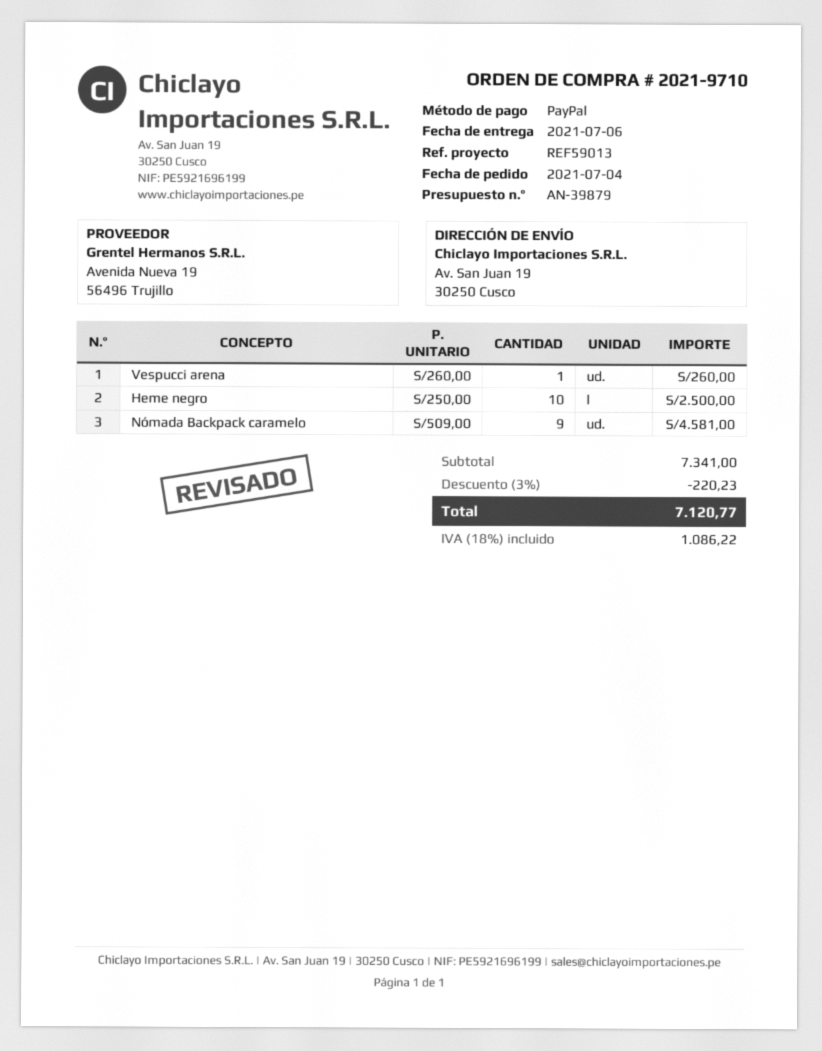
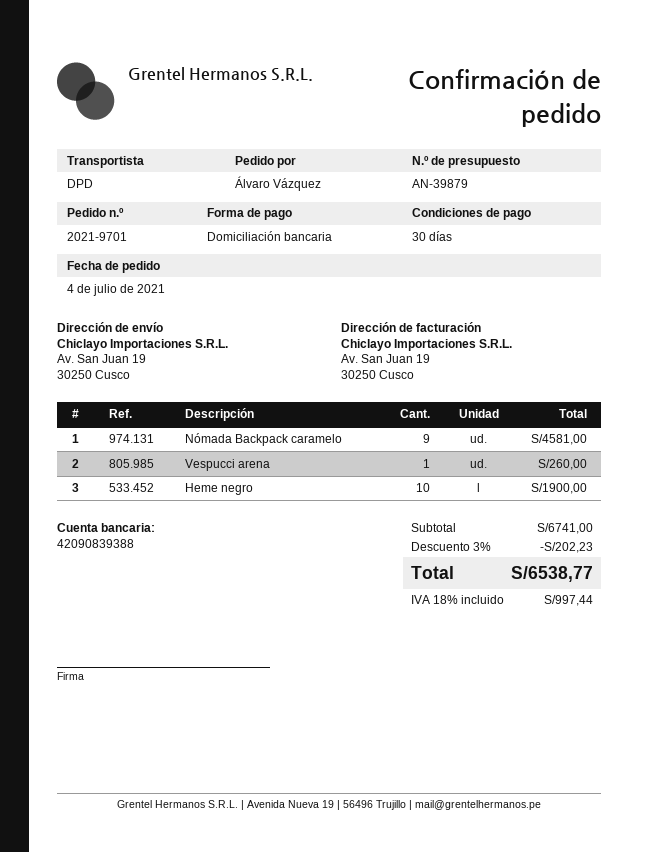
order number: 2021-9710 -> 2021-9701
payment method: PayPal -> direct debit
Heme negro: 10 for 2500.00 -> 10 for 1900.00
subtotal: 7341.00 -> 6741.00
discount: 3% = 220.23 -> 3% = 202.23
tax: 18% = 1086.22 -> 18% = 997.44
total: 7120.77 -> 6538.77

